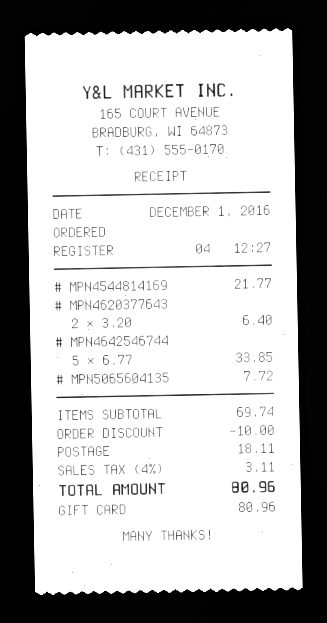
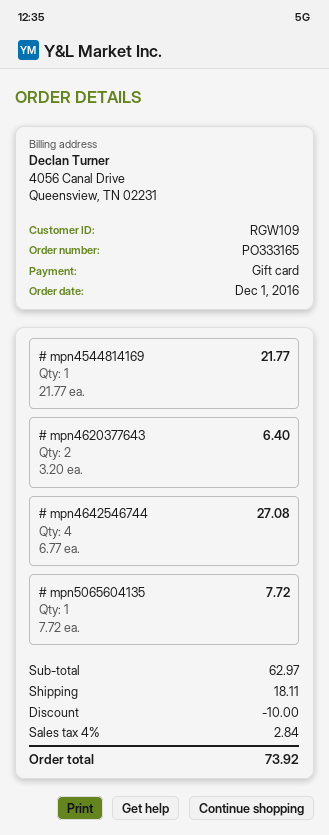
# MPN4642546744: 5 x 6.77 = 33.85 -> 4 x 6.77 = 27.08
subtotal: 69.74 -> 62.97
tax: 4% = 3.11 -> 4% = 2.84
total: 80.96 -> 73.92

